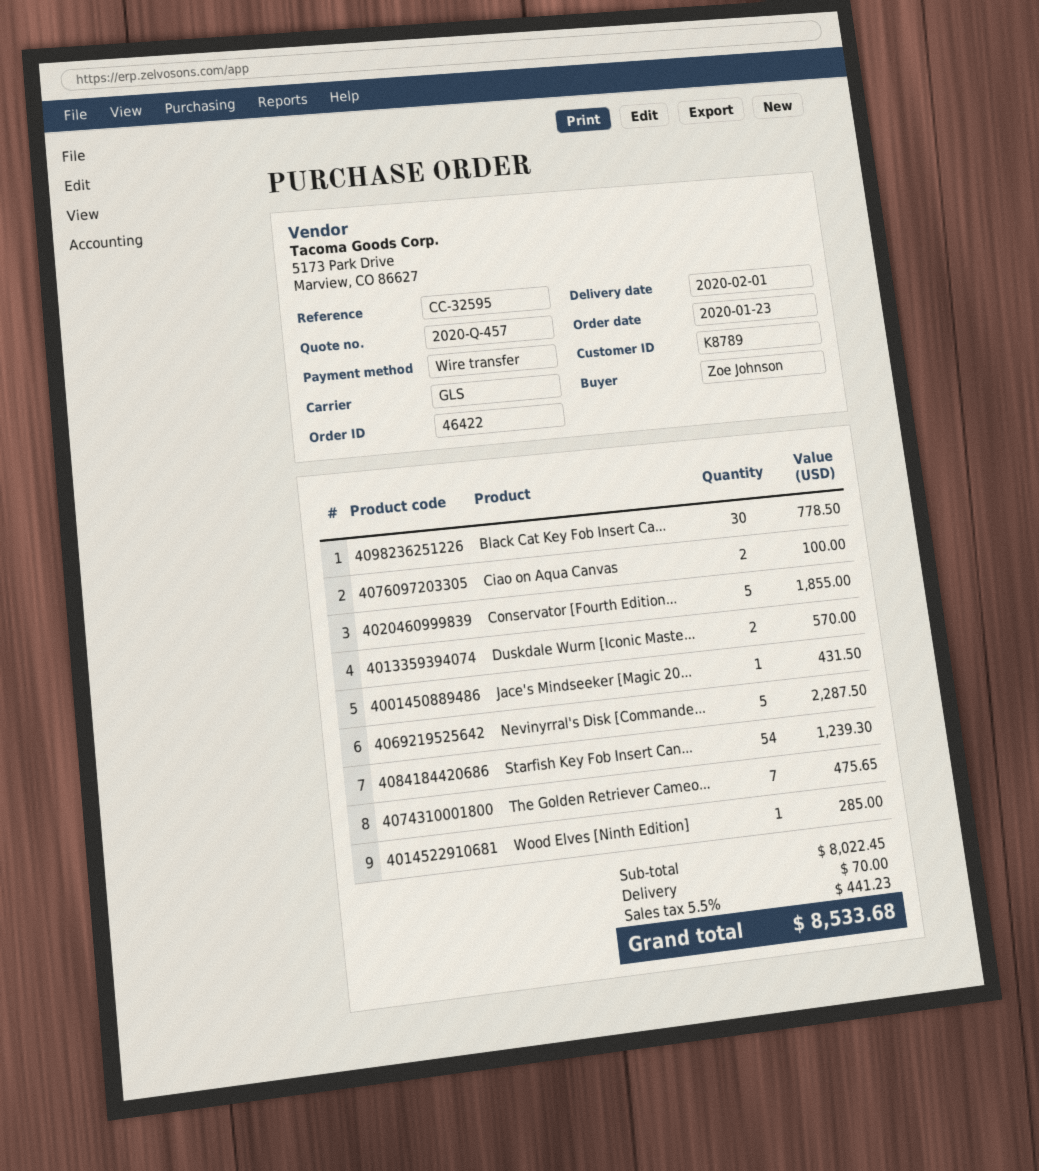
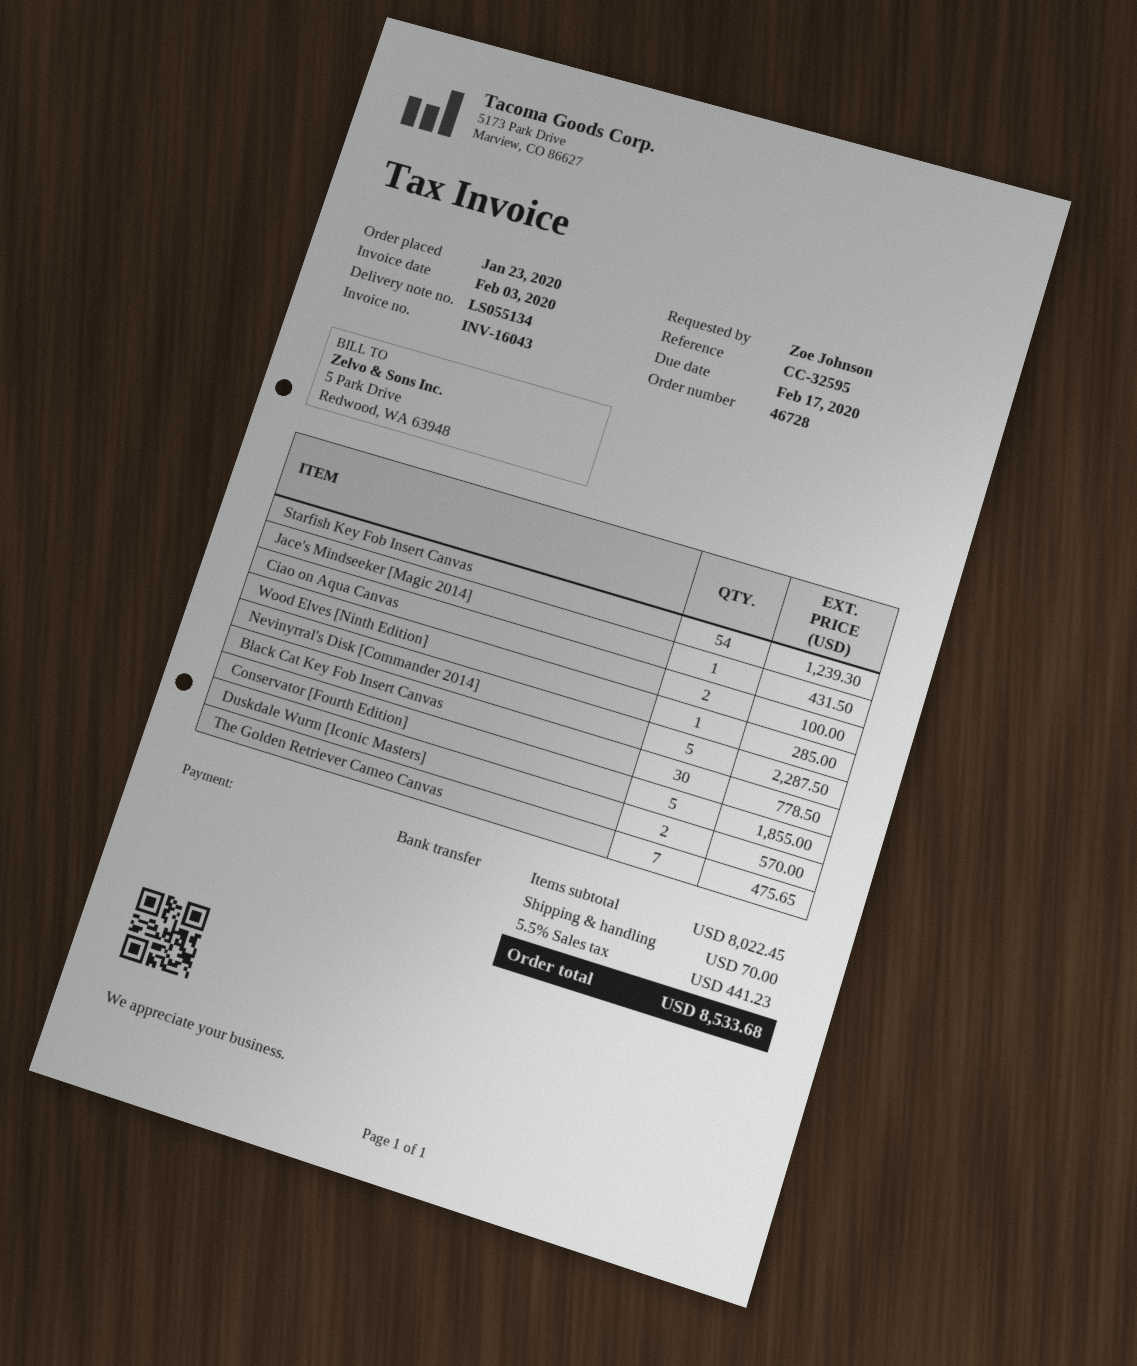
order number: 46422 -> 46728

